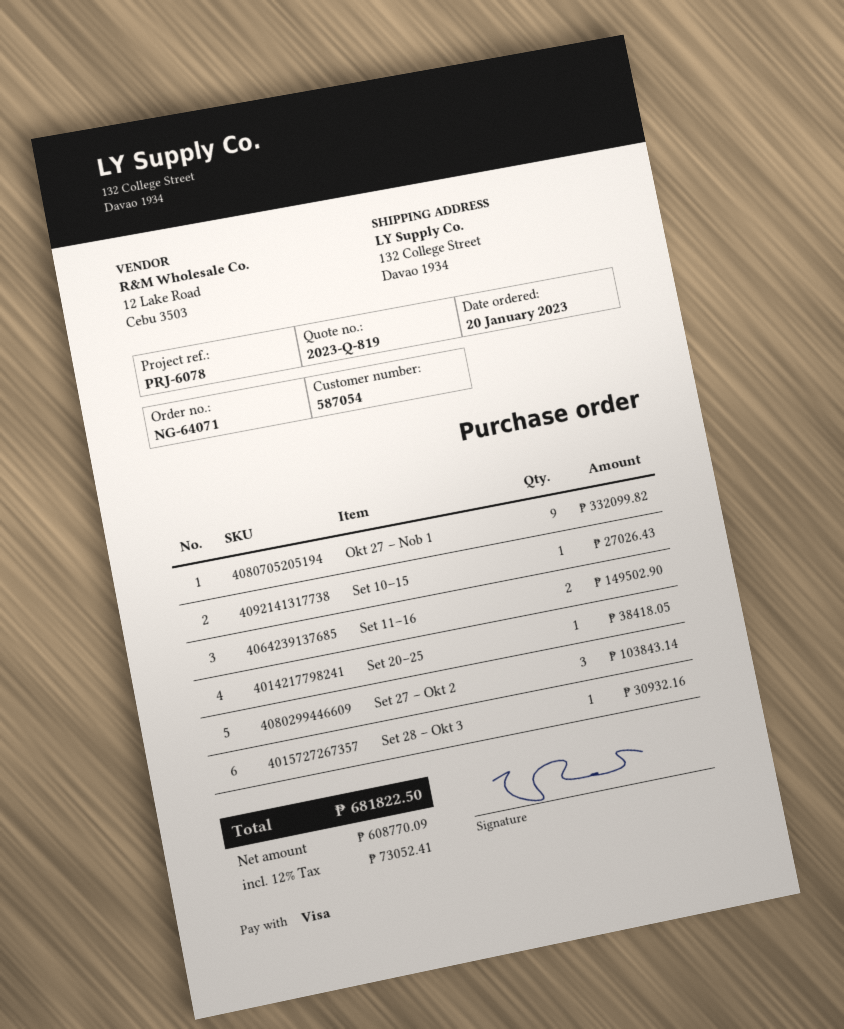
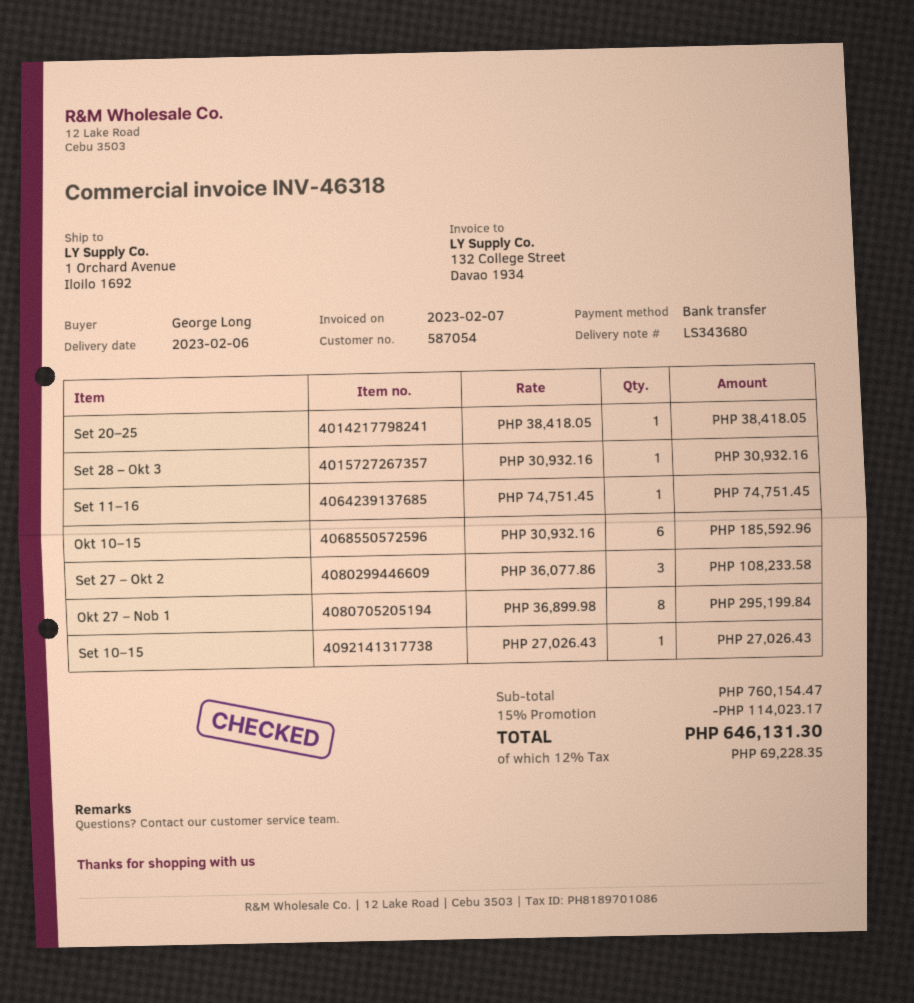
payment method: Visa -> bank transfer
ship to: 132 College Street, Davao 1934 -> 1 Orchard Avenue, Iloilo 1692
Okt 27 – Nob 1: 9 for 332099.82 -> 8 for 295199.84
Set 11–16: 2 for 149502.90 -> 1 for 74751.45
Set 27 – Okt 2: 3 for 103843.14 -> 3 for 108233.58
Okt 10–15: none -> 6 for 185592.96
discount: none -> 15% = 114023.17
tax: 12% = 73052.41 -> 12% = 69228.35
total: 681822.50 -> 646131.30

